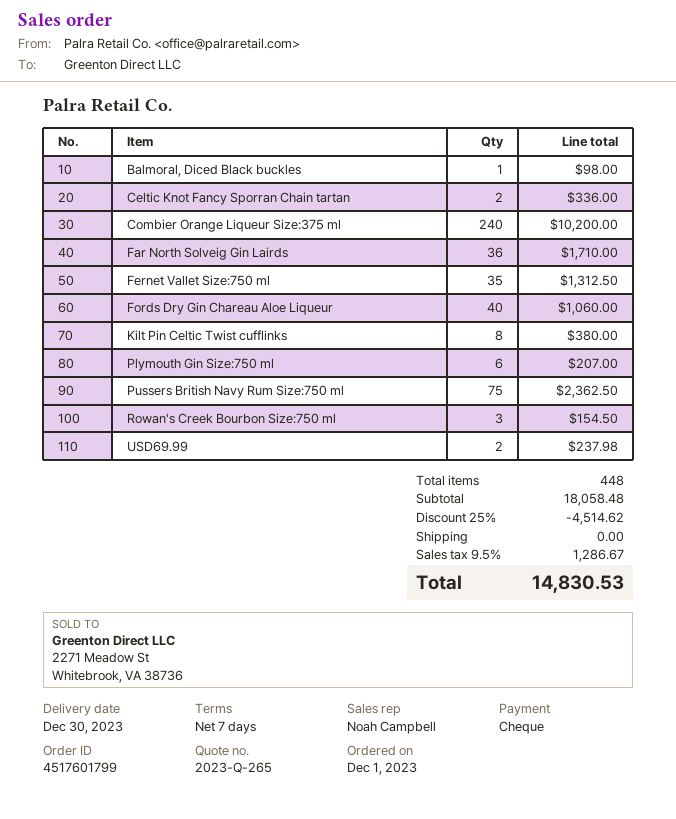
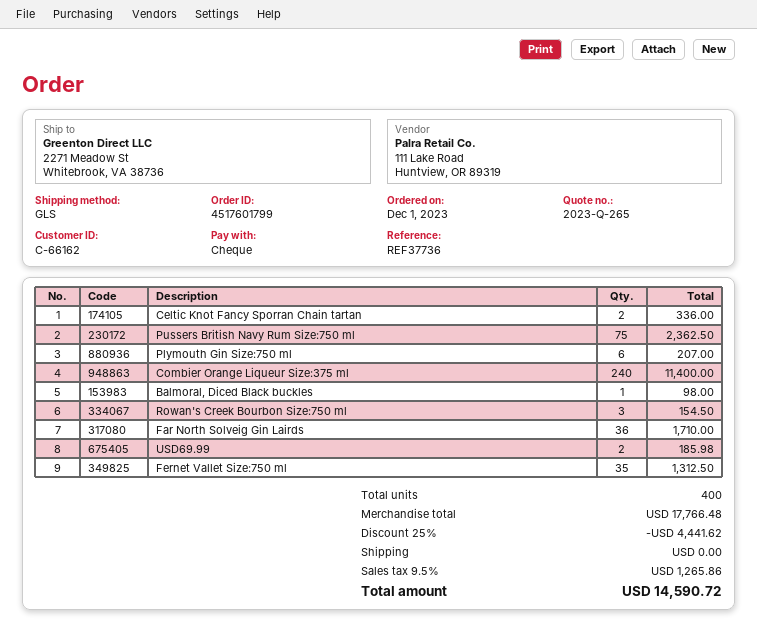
Combier Orange Liqueur Size:375 ml: 240 for 10200.00 -> 240 for 11400.00
Fords Dry Gin Chareau Aloe Liqueur: 40 for 1060.00 -> none
Kilt Pin Celtic Twist cufflinks: 8 for 380.00 -> none
USD69.99: 2 for 237.98 -> 2 for 185.98
total quantity: 448 -> 400
subtotal: 18058.48 -> 17766.48
discount: 25% = 4514.62 -> 25% = 4441.62
tax: 9.5% = 1286.67 -> 9.5% = 1265.86
total: 14830.53 -> 14590.72

